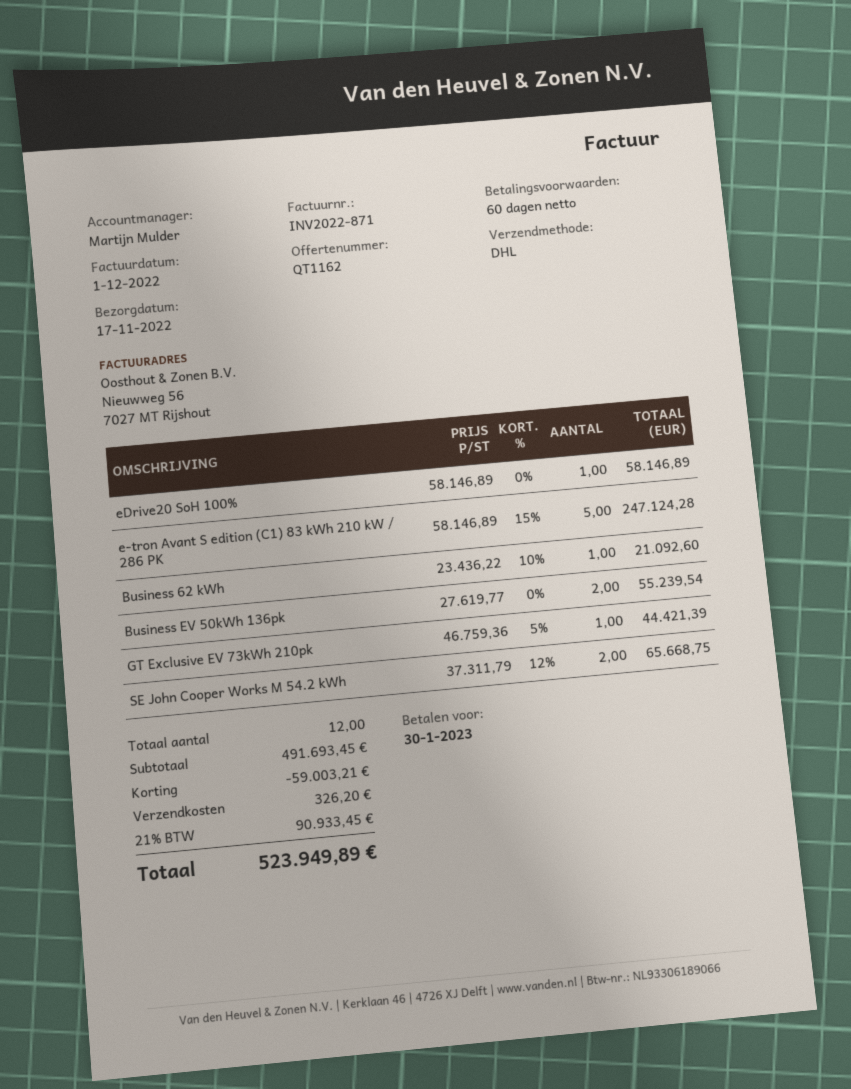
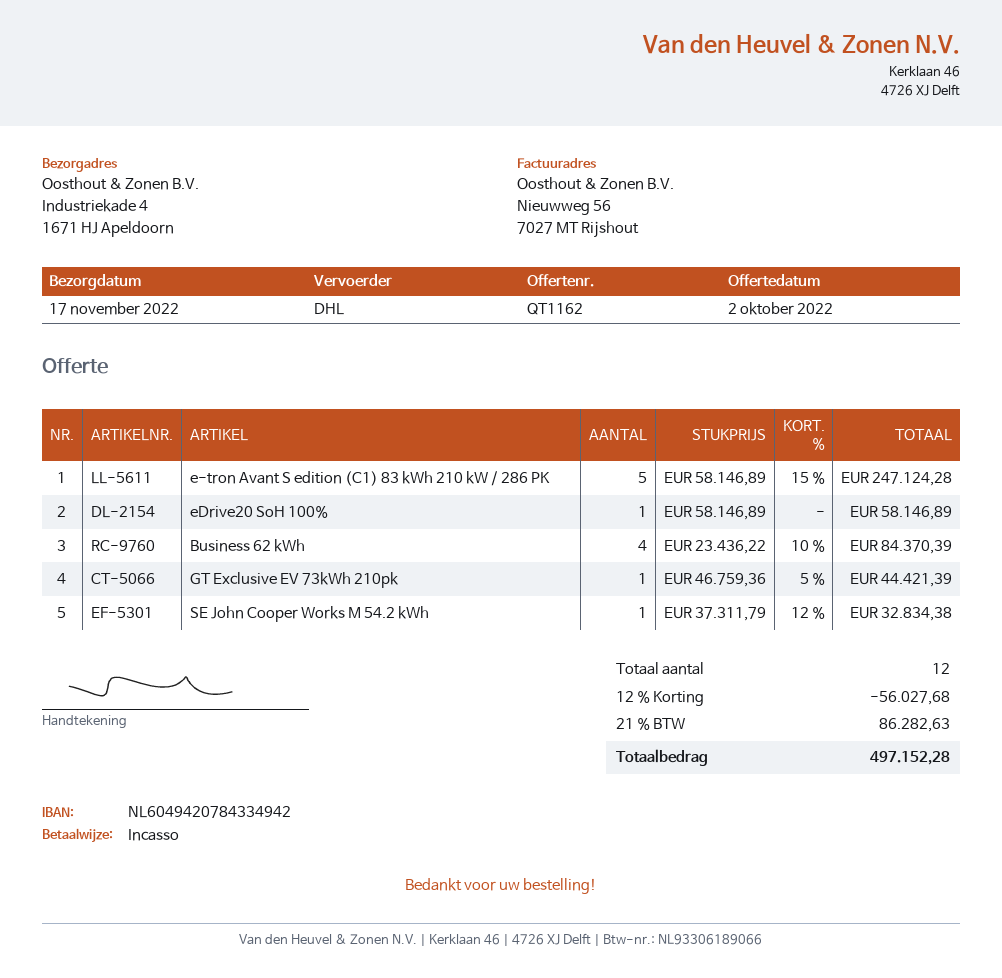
Business 62 kWh: 1 x 23436.22 - 10% = 21092.60 -> 4 x 23436.22 - 10% = 84370.39
Business EV 50kWh 136pk: 2 x 27619.77 = 55239.54 -> none
SE John Cooper Works M 54.2 kWh: 2 x 37311.79 - 12% = 65668.75 -> 1 x 37311.79 - 12% = 32834.38
discount: 59003.21 -> 56027.68
shipping: 326.20 -> none
tax: 21% = 90933.45 -> 21% = 86282.63
total: 523949.89 -> 497152.28

